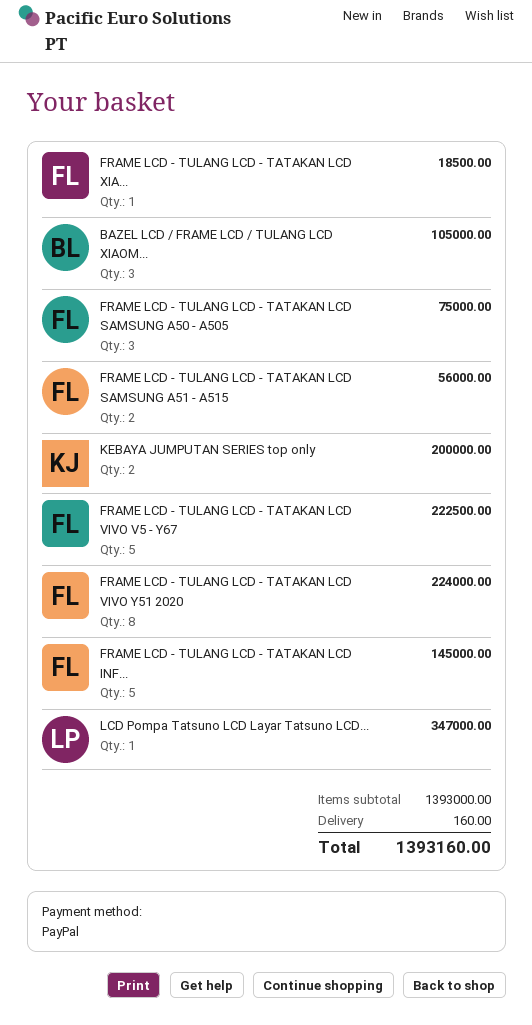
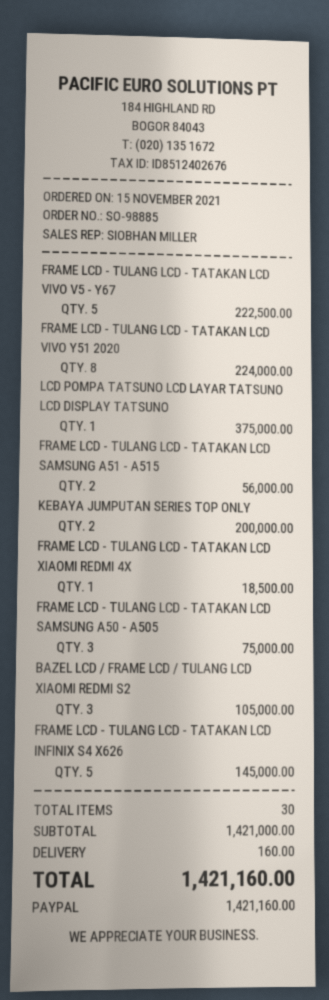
LCD Pompa Tatsuno LCD Layar Tatsuno LCD...: 1 for 347000.00 -> 1 for 375000.00
subtotal: 1393000.00 -> 1421000.00
total: 1393160.00 -> 1421160.00

